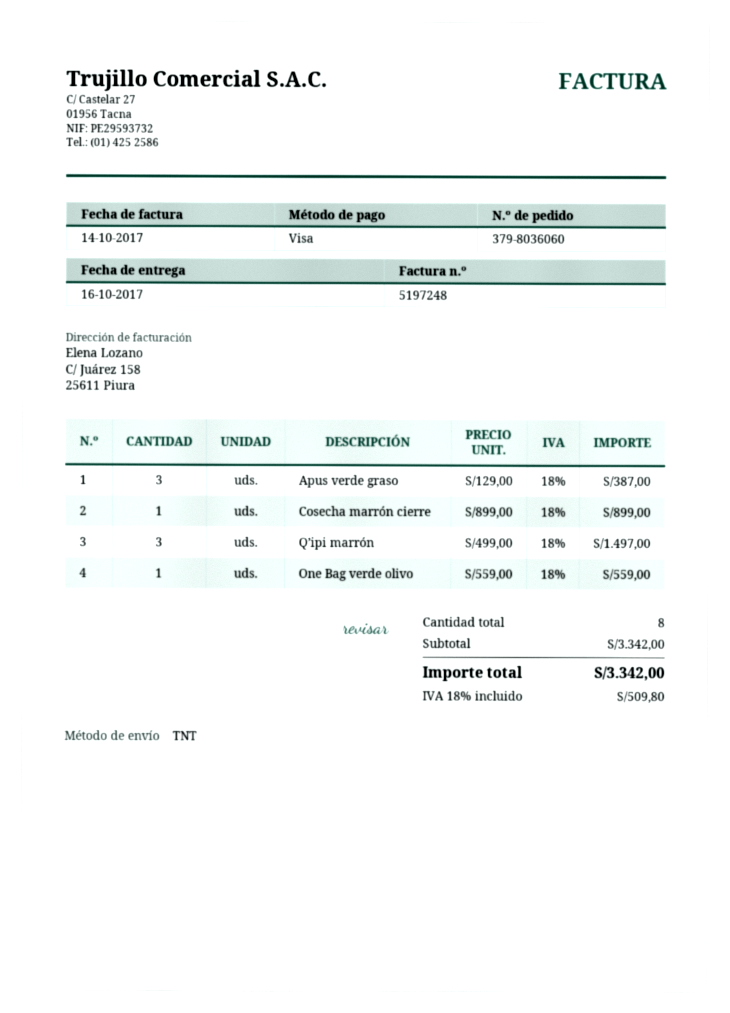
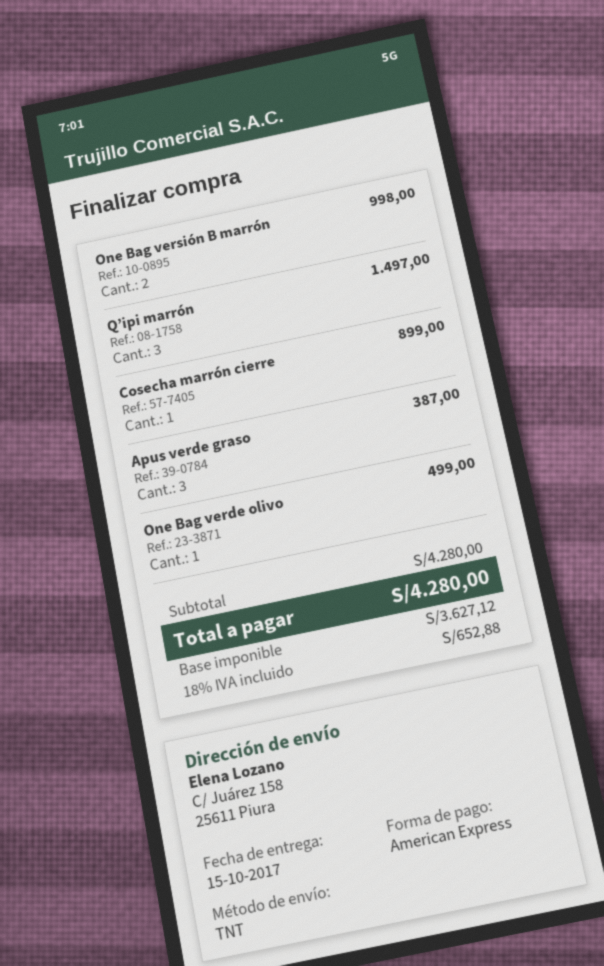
delivery date: 2017-10-16 -> 2017-10-15
payment method: Visa -> American Express
One Bag verde olivo: 1 for 559.00 -> 1 for 499.00
One Bag versión B marrón: none -> 2 for 998.00
subtotal: 3342.00 -> 4280.00
tax: 18% = 509.80 -> 18% = 652.88
total: 3342.00 -> 4280.00

